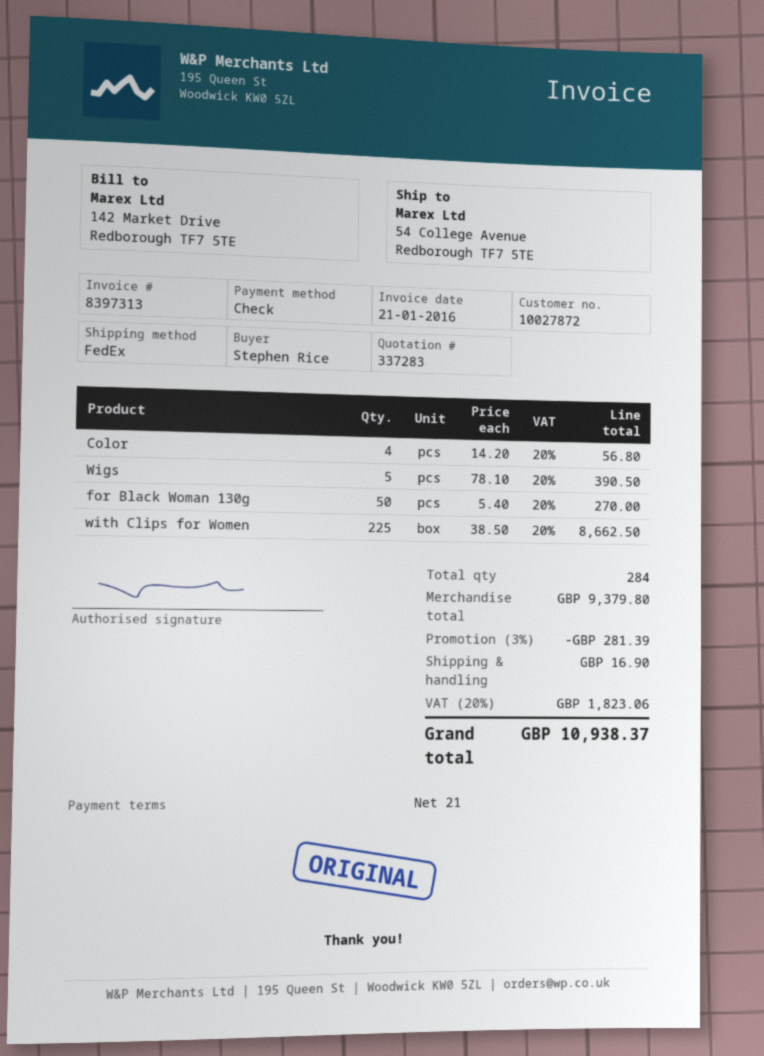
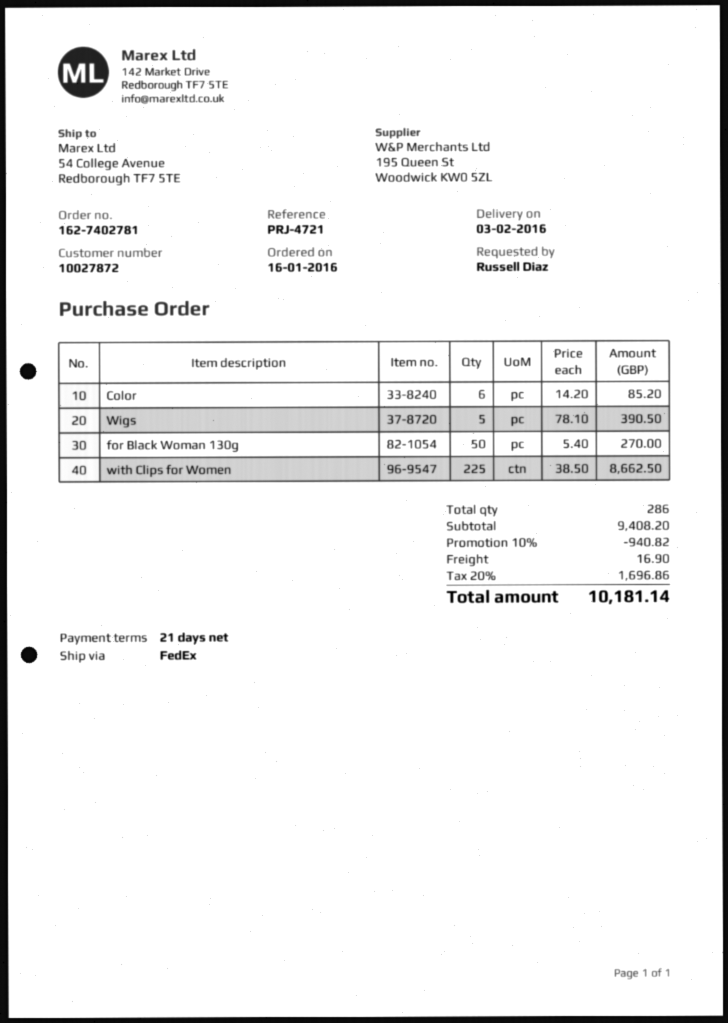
ordered by: Stephen Rice -> Russell Diaz
Color: 4 x 14.20 = 56.80 -> 6 x 14.20 = 85.20
total quantity: 284 -> 286
subtotal: 9379.80 -> 9408.20
discount: 3% = 281.39 -> 10% = 940.82
tax: 20% = 1823.06 -> 20% = 1696.86
total: 10938.37 -> 10181.14

